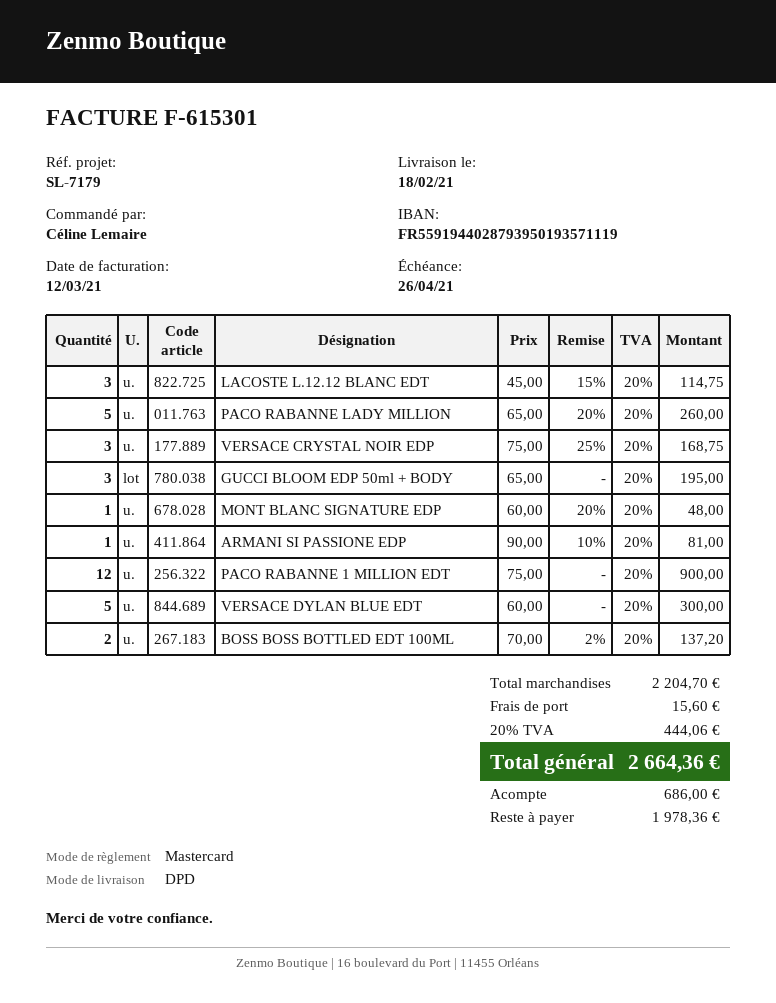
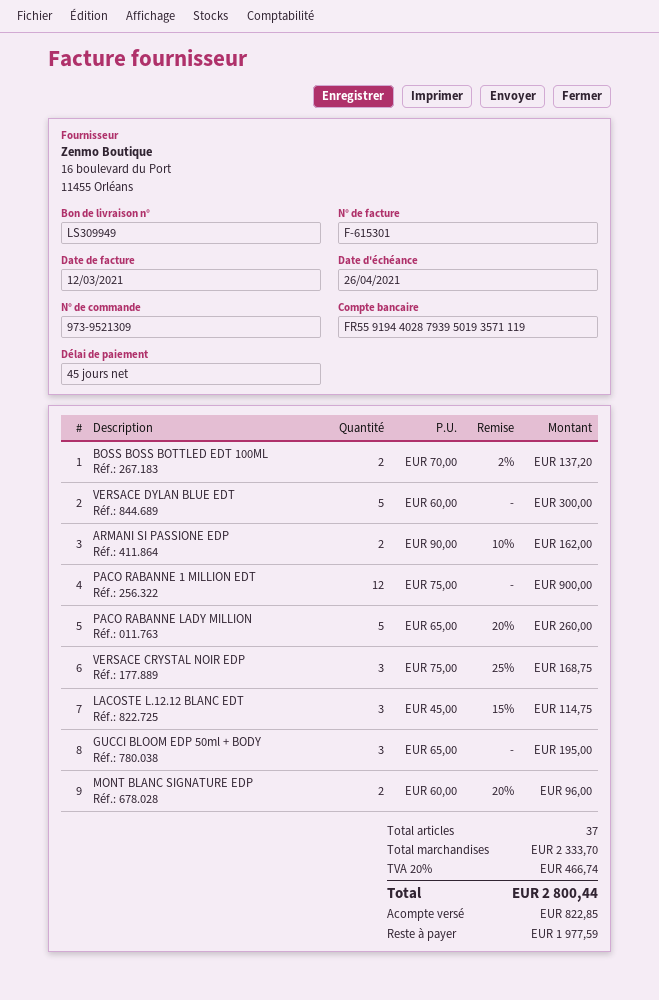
MONT BLANC SIGNATURE EDP: 1 x 60.00 - 20% = 48.00 -> 2 x 60.00 - 20% = 96.00
ARMANI SI PASSIONE EDP: 1 x 90.00 - 10% = 81.00 -> 2 x 90.00 - 10% = 162.00
subtotal: 2204.70 -> 2333.70
shipping: 15.60 -> none
tax: 20% = 444.06 -> 20% = 466.74
total: 2664.36 -> 2800.44
deposit: 686.00 -> 822.85
balance: 1978.36 -> 1977.59

